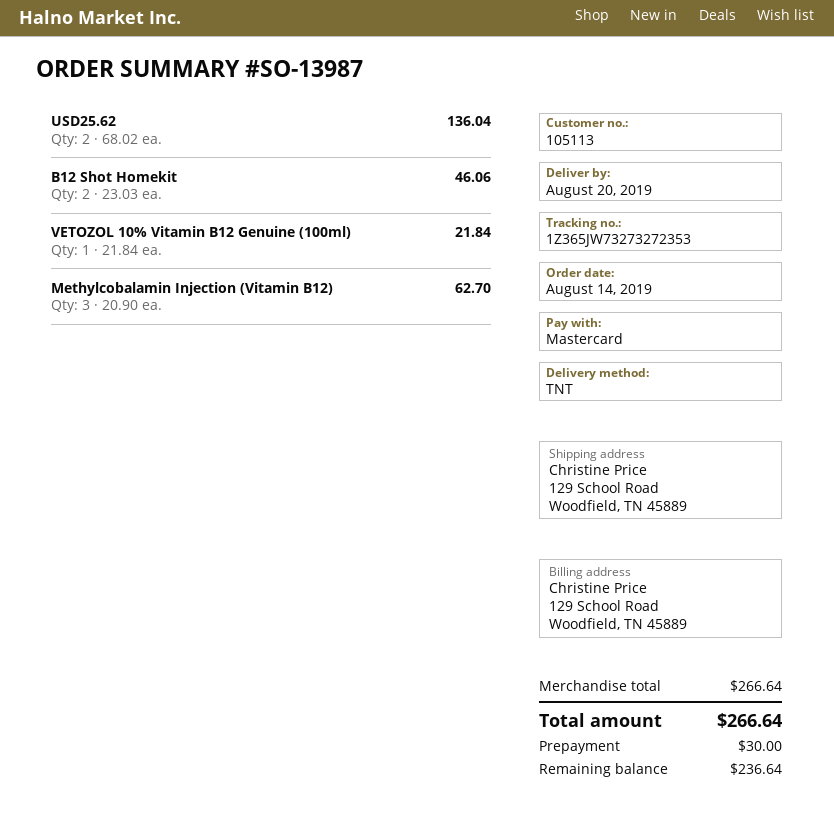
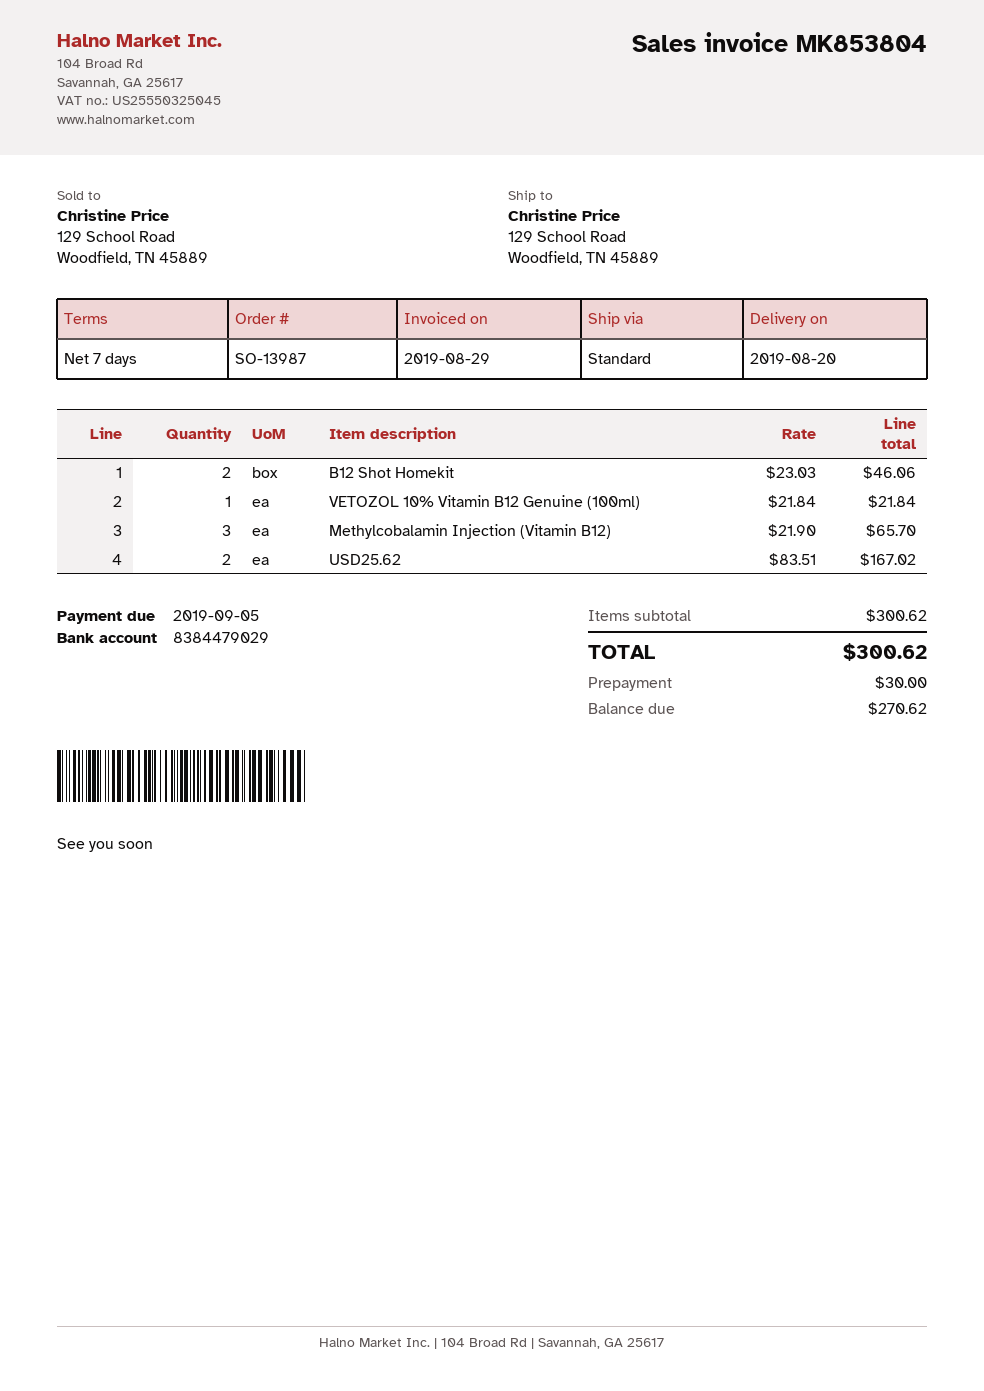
shipping method: TNT -> standard
USD25.62: 2 x 68.02 = 136.04 -> 2 x 83.51 = 167.02
Methylcobalamin Injection (Vitamin B12): 3 x 20.90 = 62.70 -> 3 x 21.90 = 65.70
subtotal: 266.64 -> 300.62
total: 266.64 -> 300.62
balance: 236.64 -> 270.62

